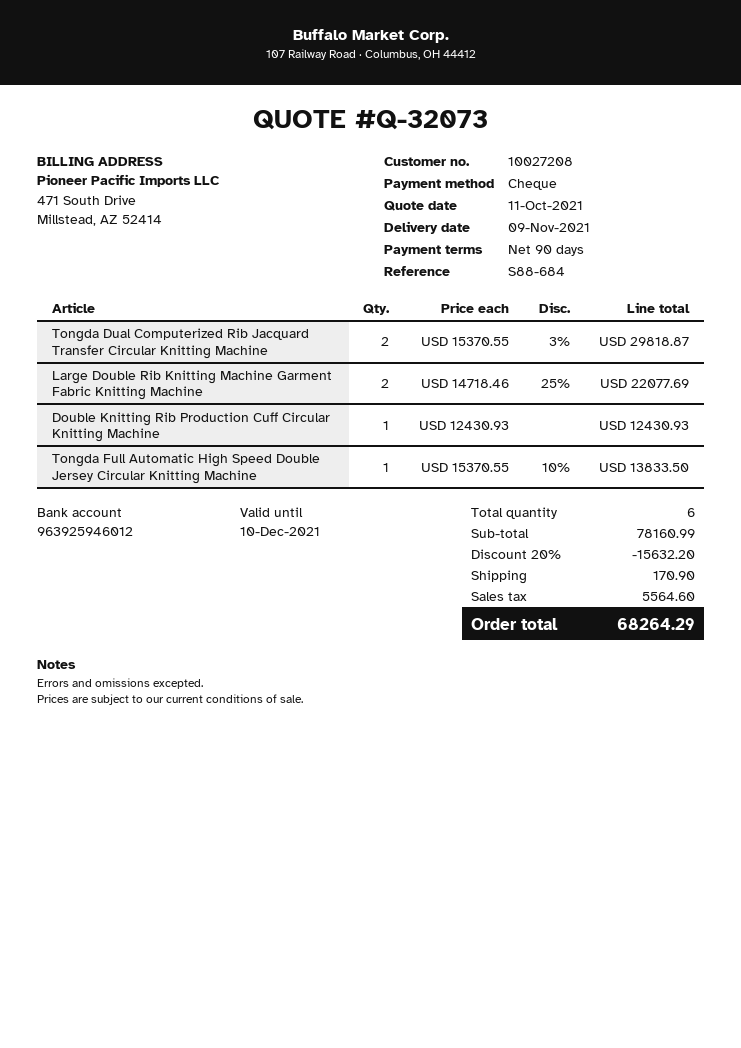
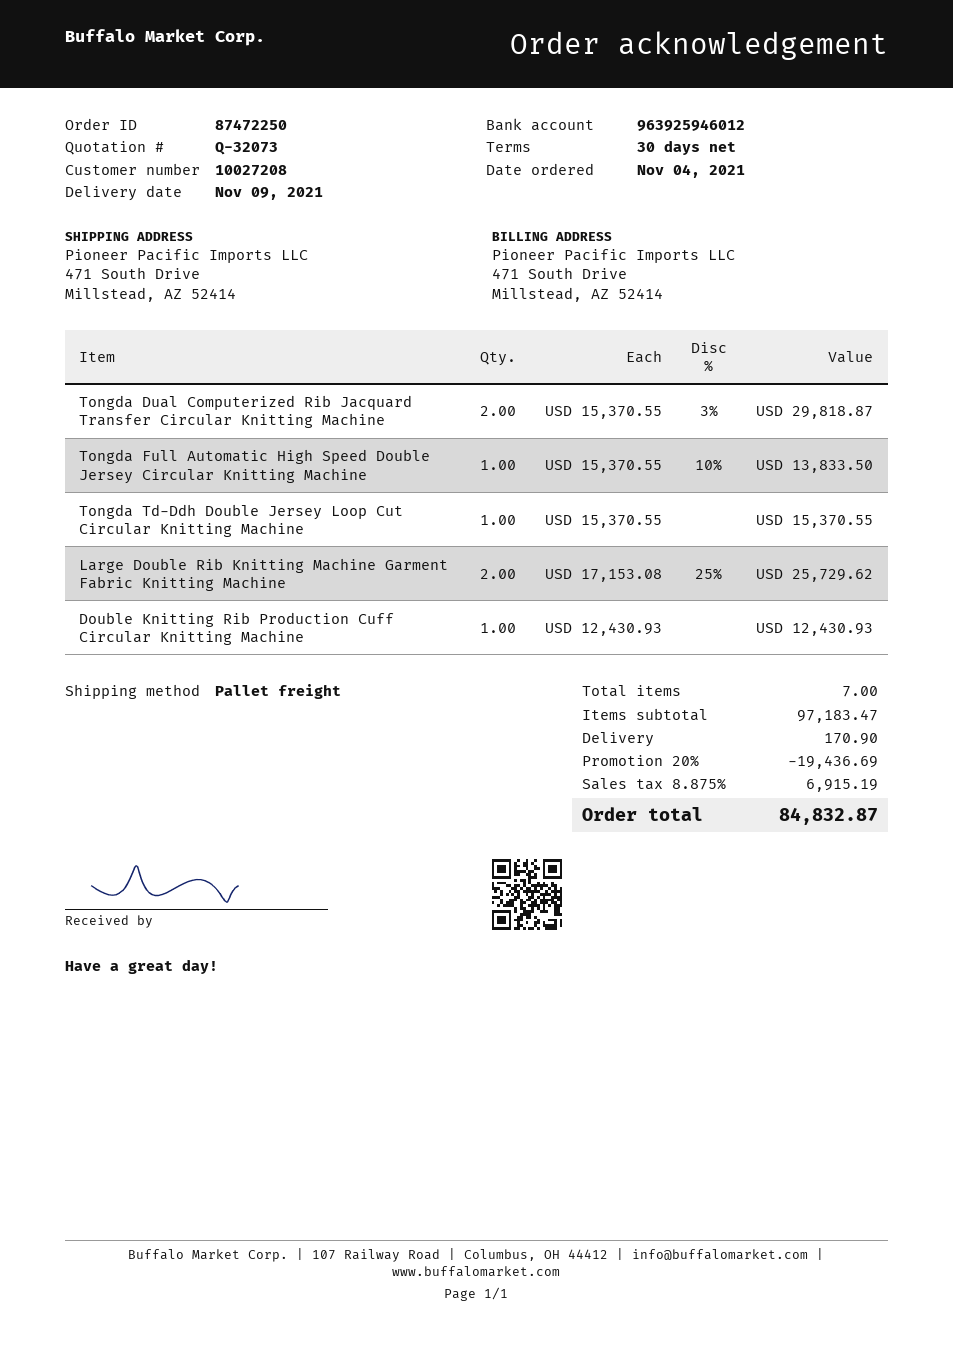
payment terms: 90 days -> 30 days
Large Double Rib Knitting Machine Garment Fabric Knitting Machine: 2 x 14718.46 - 25% = 22077.69 -> 2 x 17153.08 - 25% = 25729.62
Tongda Td-Ddh Double Jersey Loop Cut Circular Knitting Machine: none -> 1 x 15370.55 = 15370.55
total quantity: 6 -> 7
subtotal: 78160.99 -> 97183.47
discount: 20% = 15632.20 -> 20% = 19436.69
tax: 5564.60 -> 6915.19
total: 68264.29 -> 84832.87

